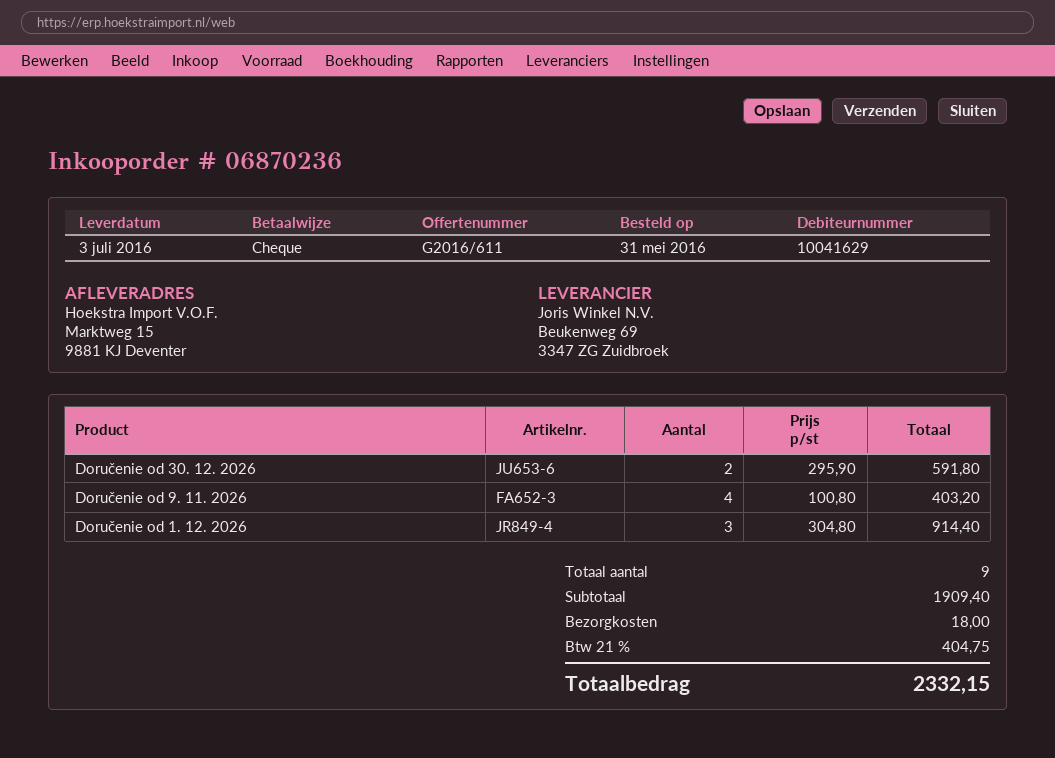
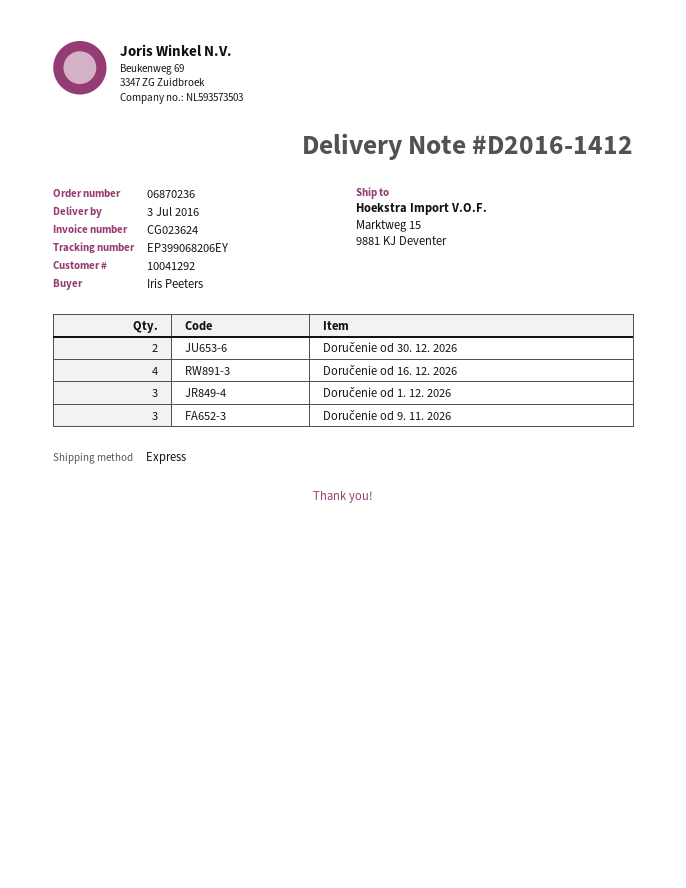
customer number: 10041629 -> 10041292
Doručenie od 9. 11. 2026: 4 -> 3
Doručenie od 16. 12. 2026: none -> 4

